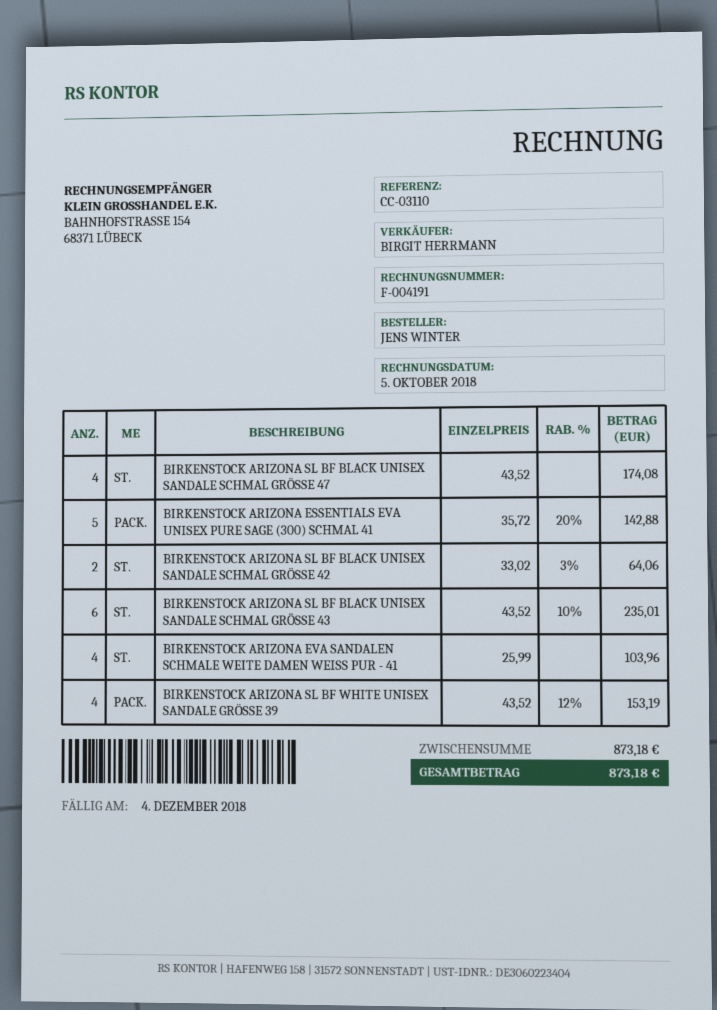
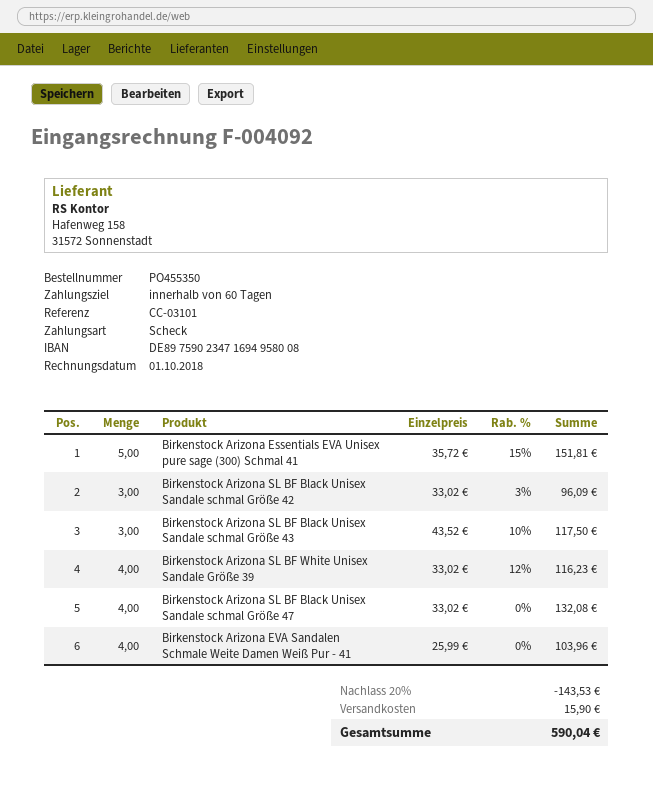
invoice number: F-004191 -> F-004092
invoice date: 2018-10-05 -> 2018-10-01
reference: CC-03110 -> CC-03101
BIRKENSTOCK ARIZONA SL BF BLACK UNISEX SANDALE SCHMAL GRÖSSE 47: 4 x 43.52 = 174.08 -> 4 x 33.02 = 132.08
BIRKENSTOCK ARIZONA ESSENTIALS EVA UNISEX PURE SAGE (300) SCHMAL 41: 5 x 35.72 - 20% = 142.88 -> 5 x 35.72 - 15% = 151.81
BIRKENSTOCK ARIZONA SL BF BLACK UNISEX SANDALE SCHMAL GRÖSSE 42: 2 x 33.02 - 3% = 64.06 -> 3 x 33.02 - 3% = 96.09
BIRKENSTOCK ARIZONA SL BF BLACK UNISEX SANDALE SCHMAL GRÖSSE 43: 6 x 43.52 - 10% = 235.01 -> 3 x 43.52 - 10% = 117.50
BIRKENSTOCK ARIZONA SL BF WHITE UNISEX SANDALE GRÖSSE 39: 4 x 43.52 - 12% = 153.19 -> 4 x 33.02 - 12% = 116.23
discount: none -> 20% = 143.53
shipping: none -> 15.90
total: 873.18 -> 590.04

